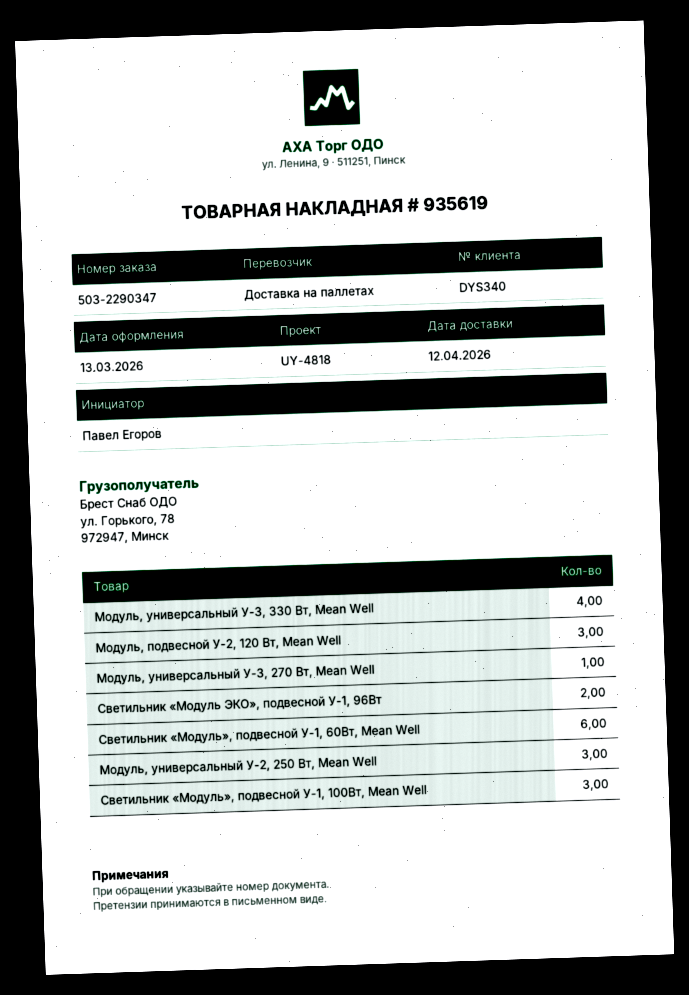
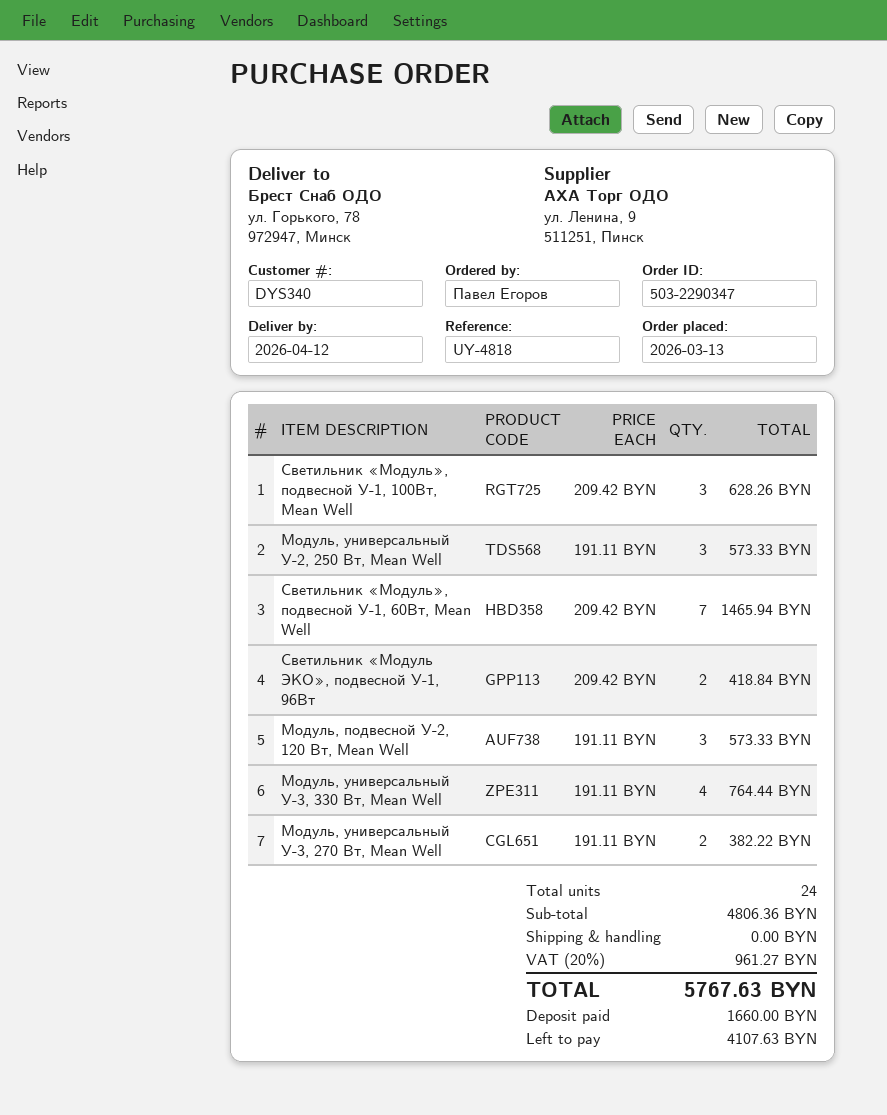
Модуль, универсальный У-3, 270 Вт, Mean Well: 1 -> 2
Светильник «Модуль», подвесной У-1, 60Вт, Mean Well: 6 -> 7

